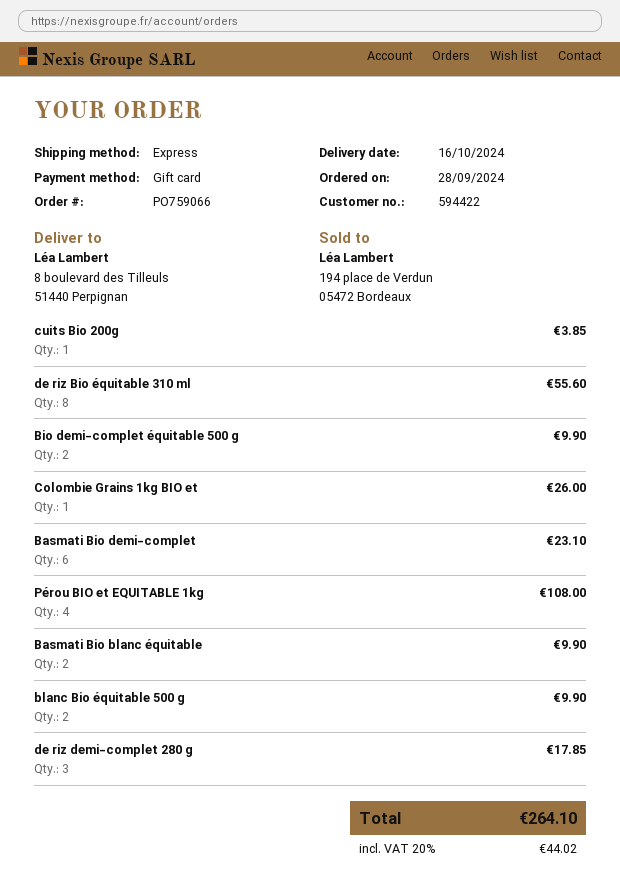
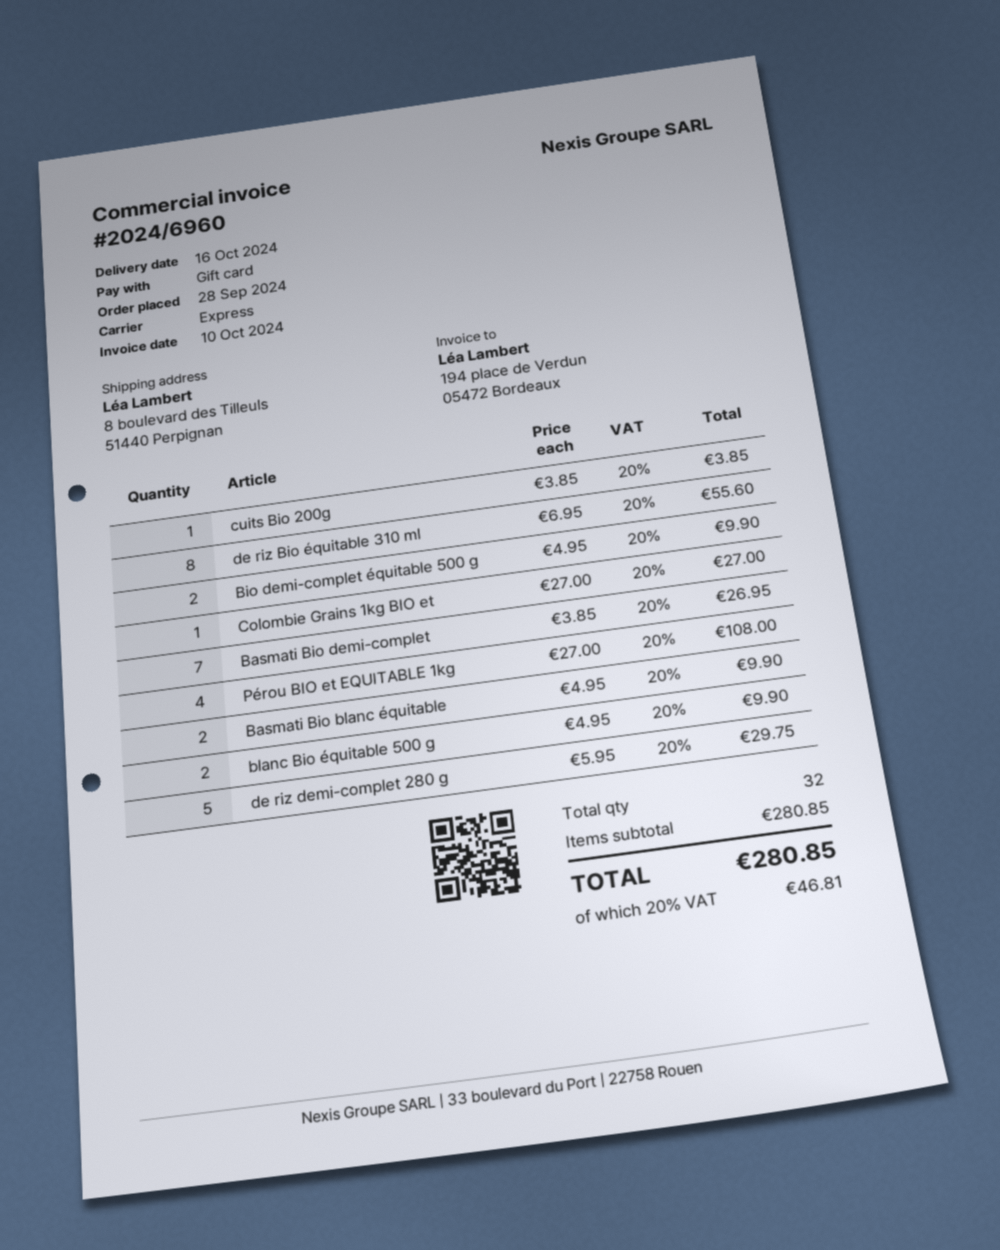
Colombie Grains 1kg BIO et: 1 for 26.00 -> 1 for 27.00
Basmati Bio demi-complet: 6 for 23.10 -> 7 for 26.95
de riz demi-complet 280 g: 3 for 17.85 -> 5 for 29.75
tax: 20% = 44.02 -> 20% = 46.81
total: 264.10 -> 280.85

